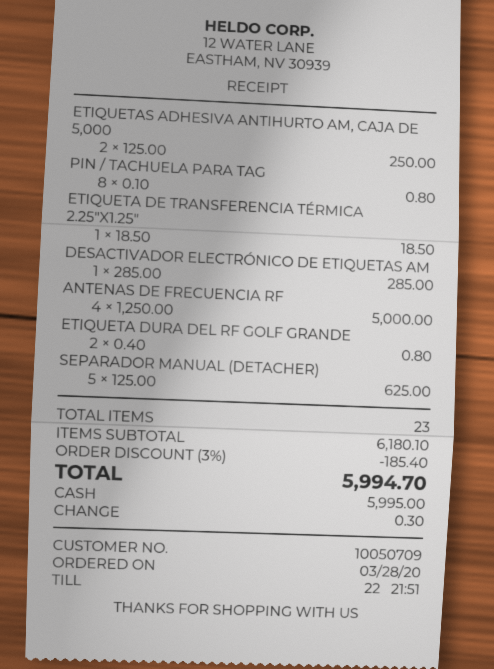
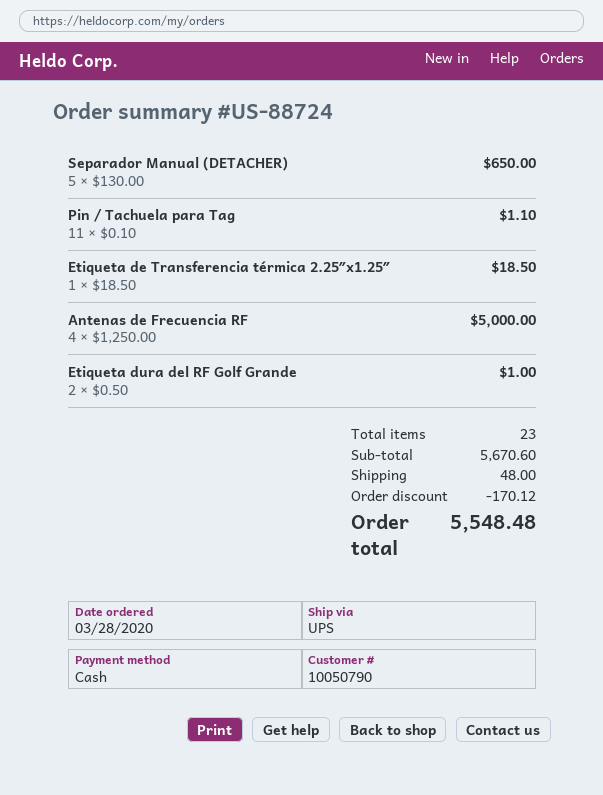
customer number: 10050709 -> 10050790
ETIQUETAS ADHESIVA ANTIHURTO AM, CAJA DE 5,000: 2 x 125.00 = 250.00 -> none
PIN / TACHUELA PARA TAG: 8 x 0.10 = 0.80 -> 11 x 0.10 = 1.10
DESACTIVADOR ELECTRÓNICO DE ETIQUETAS AM: 1 x 285.00 = 285.00 -> none
ETIQUETA DURA DEL RF GOLF GRANDE: 2 x 0.40 = 0.80 -> 2 x 0.50 = 1.00
SEPARADOR MANUAL (DETACHER): 5 x 125.00 = 625.00 -> 5 x 130.00 = 650.00
subtotal: 6180.10 -> 5670.60
discount: 185.40 -> 170.12
shipping: none -> 48.00
total: 5994.70 -> 5548.48

